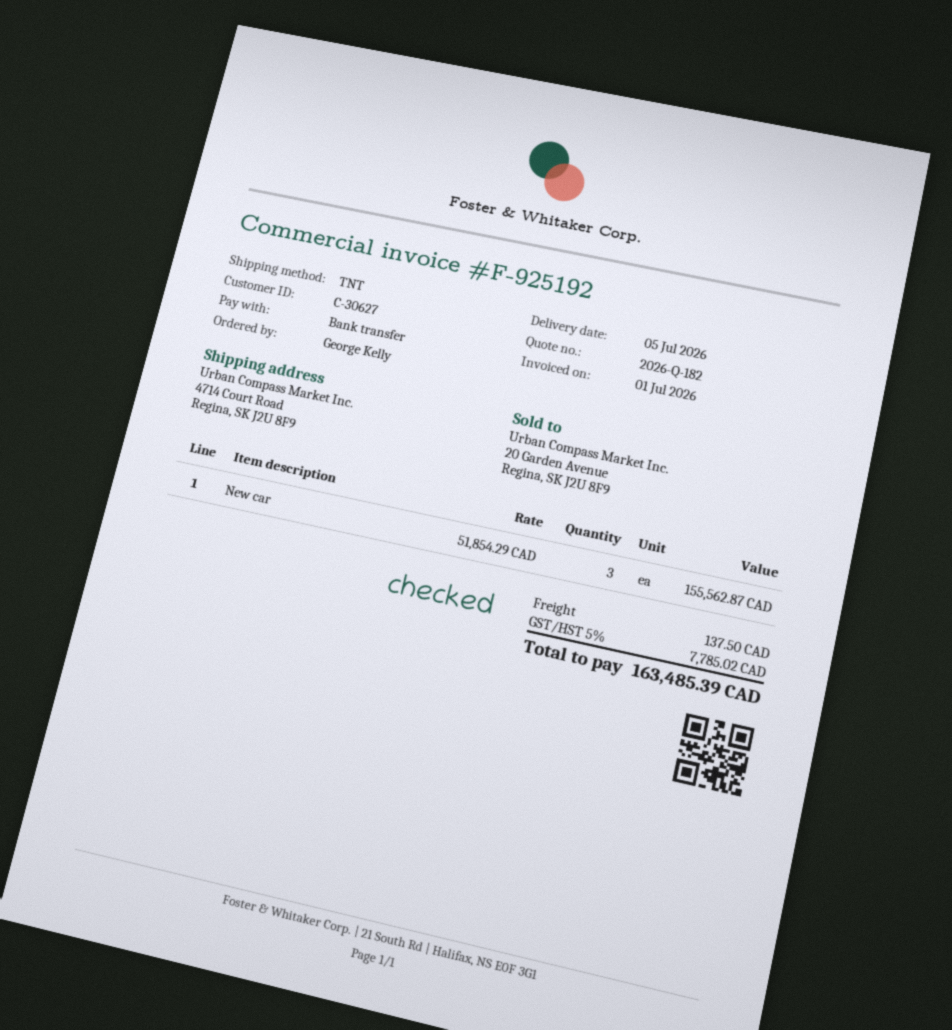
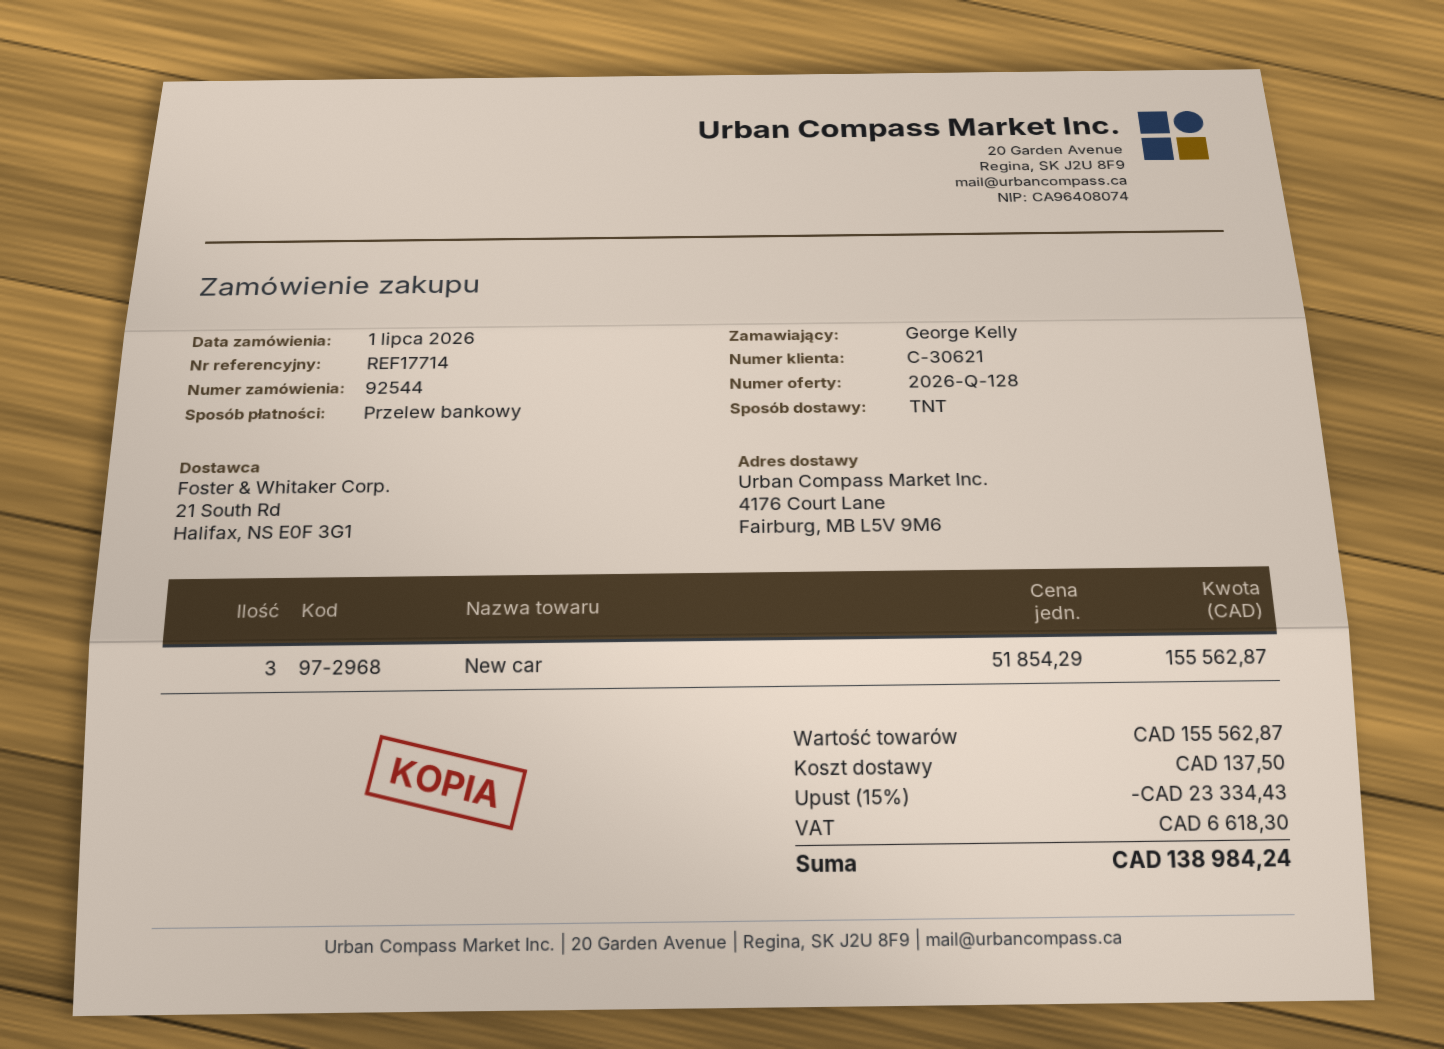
quote number: 2026-Q-182 -> 2026-Q-128
customer number: C-30627 -> C-30621
ship to: 4714 Court Road, Regina, SK J2U 8F9 -> 4176 Court Lane, Fairburg, MB L5V 9M6
discount: none -> 15% = 23334.43
tax: 7785.02 -> 6618.30
total: 163485.39 -> 138984.24

